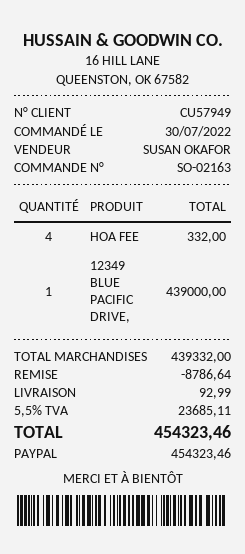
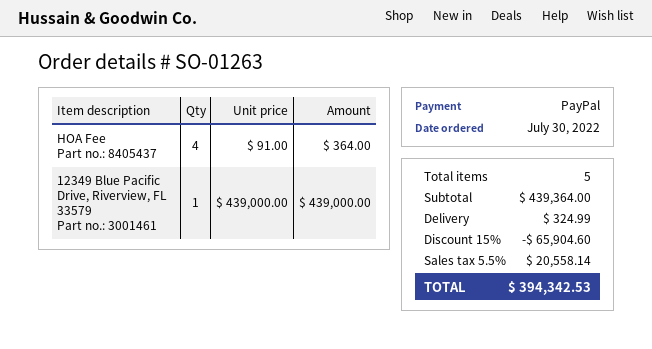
order number: SO-02163 -> SO-01263
HOA FEE: 4 for 332.00 -> 4 for 364.00
subtotal: 439332.00 -> 439364.00
discount: 8786.64 -> 65904.60
shipping: 92.99 -> 324.99
tax: 5.5% = 23685.11 -> 5.5% = 20558.14
total: 454323.46 -> 394342.53

